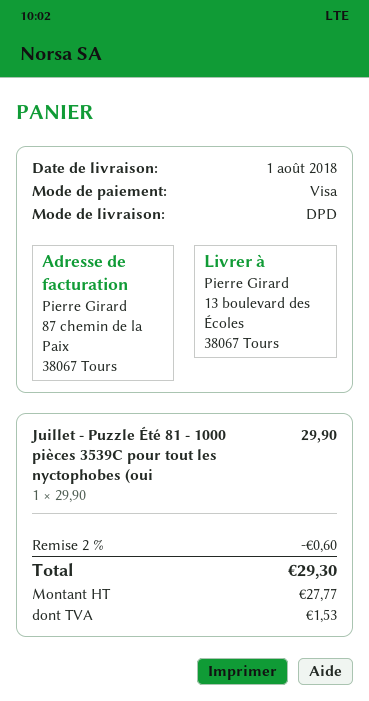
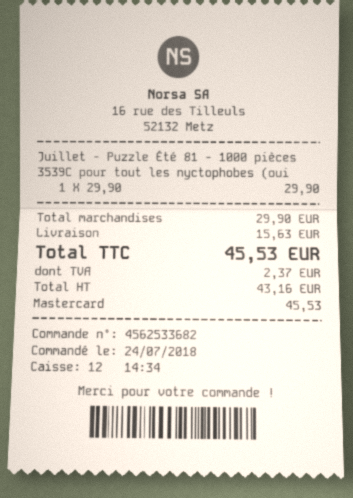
payment method: Visa -> Mastercard
discount: 2% = 0.60 -> none
shipping: none -> 15.63
net: 27.77 -> 43.16
tax: 1.53 -> 2.37
total: 29.30 -> 45.53

